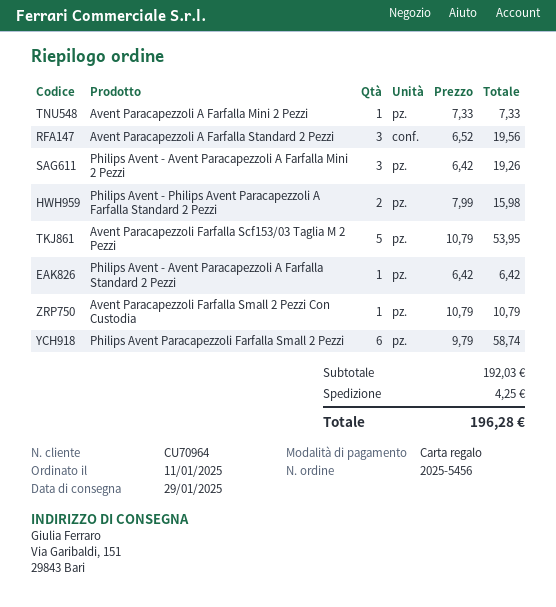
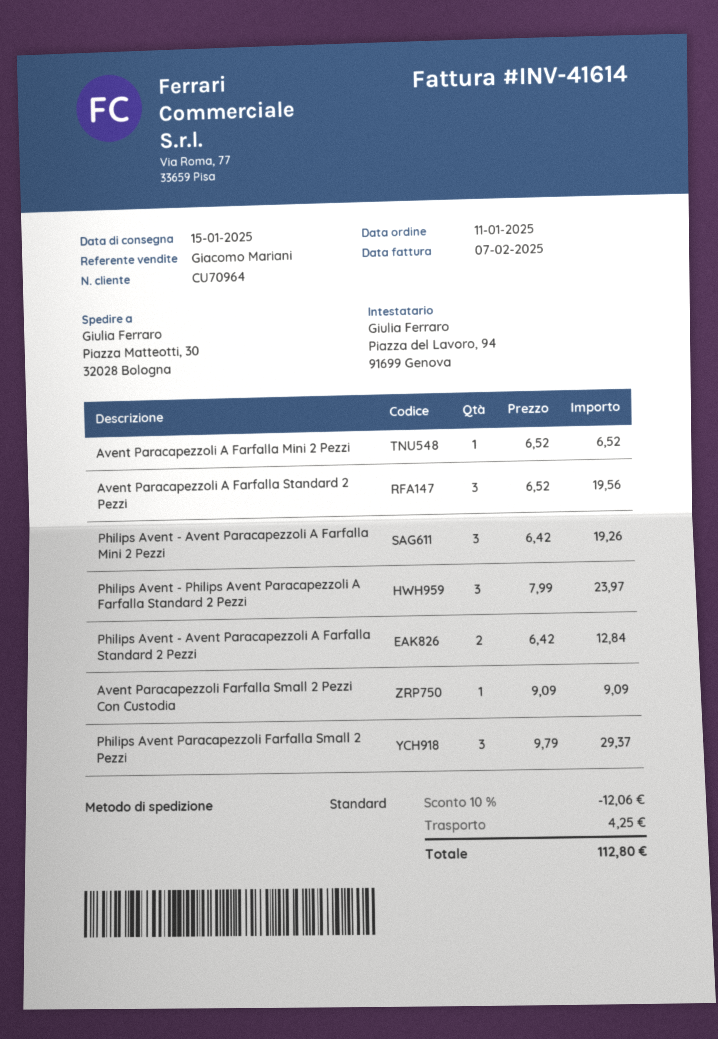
delivery date: 2025-01-29 -> 2025-01-15
ship to: Via Garibaldi, 151, 29843 Bari -> Piazza Matteotti, 30, 32028 Bologna
Avent Paracapezzoli A Farfalla Mini 2 Pezzi: 1 x 7.33 = 7.33 -> 1 x 6.52 = 6.52
Philips Avent - Philips Avent Paracapezzoli A Farfalla Standard 2 Pezzi: 2 x 7.99 = 15.98 -> 3 x 7.99 = 23.97
Avent Paracapezzoli Farfalla Scf153/03 Taglia M 2 Pezzi: 5 x 10.79 = 53.95 -> none
Philips Avent - Avent Paracapezzoli A Farfalla Standard 2 Pezzi: 1 x 6.42 = 6.42 -> 2 x 6.42 = 12.84
Avent Paracapezzoli Farfalla Small 2 Pezzi Con Custodia: 1 x 10.79 = 10.79 -> 1 x 9.09 = 9.09
Philips Avent Paracapezzoli Farfalla Small 2 Pezzi: 6 x 9.79 = 58.74 -> 3 x 9.79 = 29.37
discount: none -> 10% = 12.06
total: 196.28 -> 112.80

